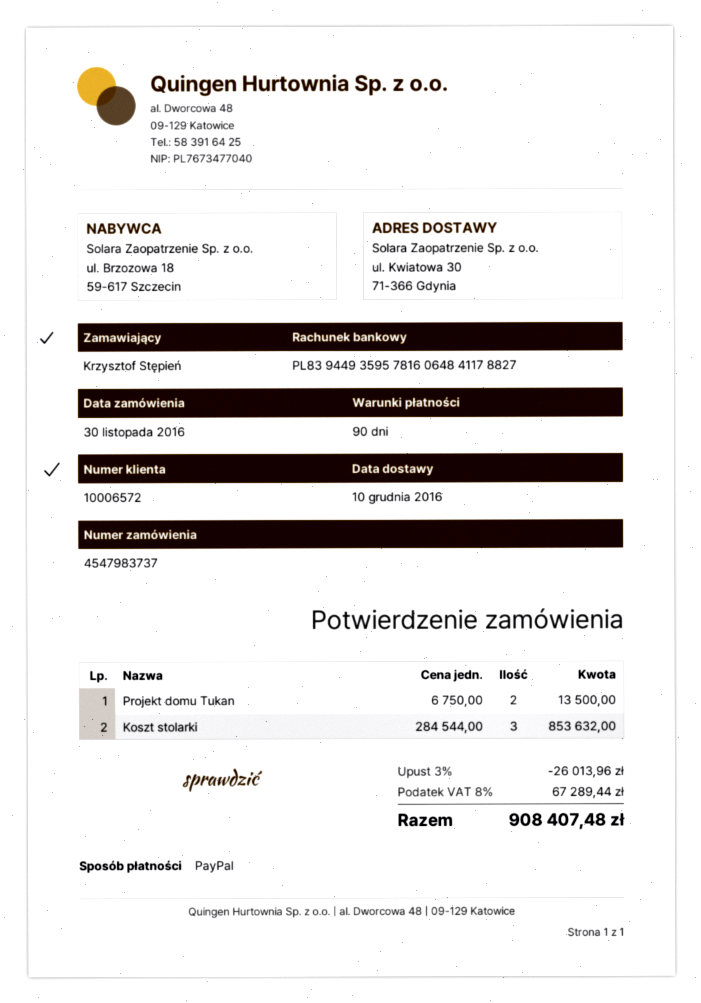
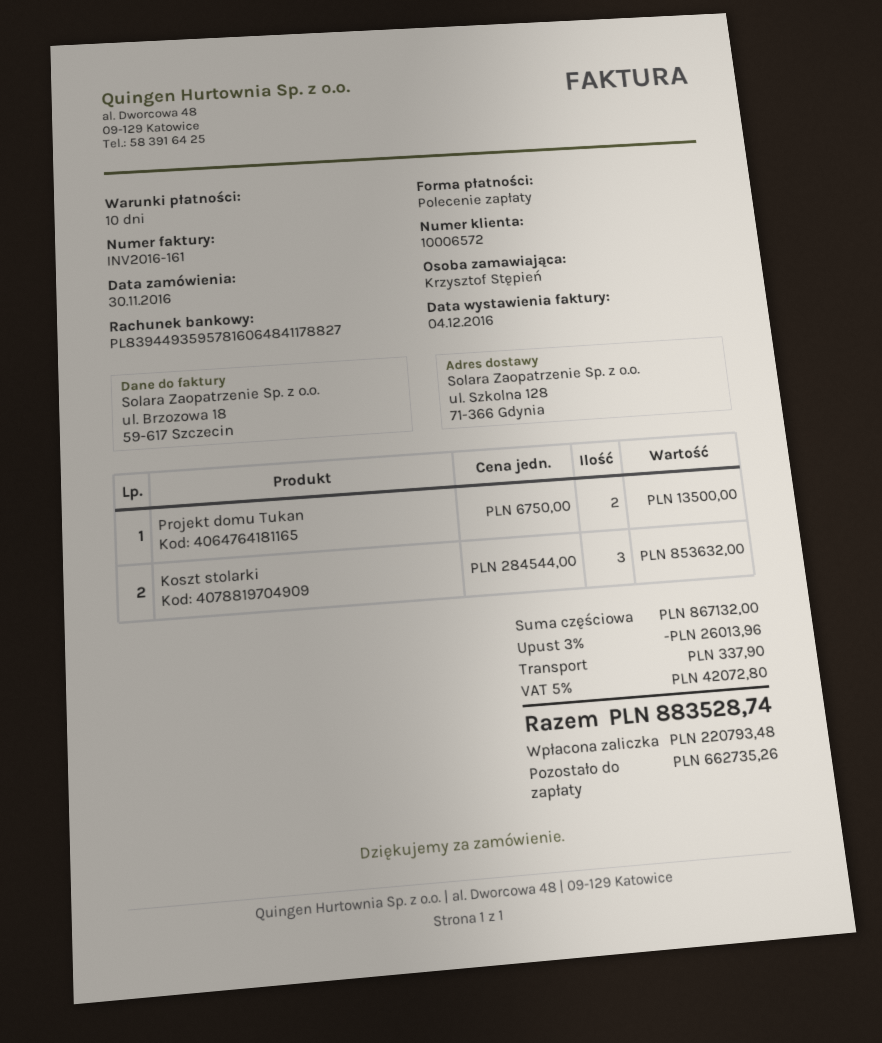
payment terms: 90 days -> 10 days
payment method: PayPal -> direct debit
ship to: ul. Kwiatowa 30, 71-366 Gdynia -> ul. Szkolna 128, 71-366 Gdynia
shipping: none -> 337.90
tax: 8% = 67289.44 -> 5% = 42072.80
total: 908407.48 -> 883528.74

